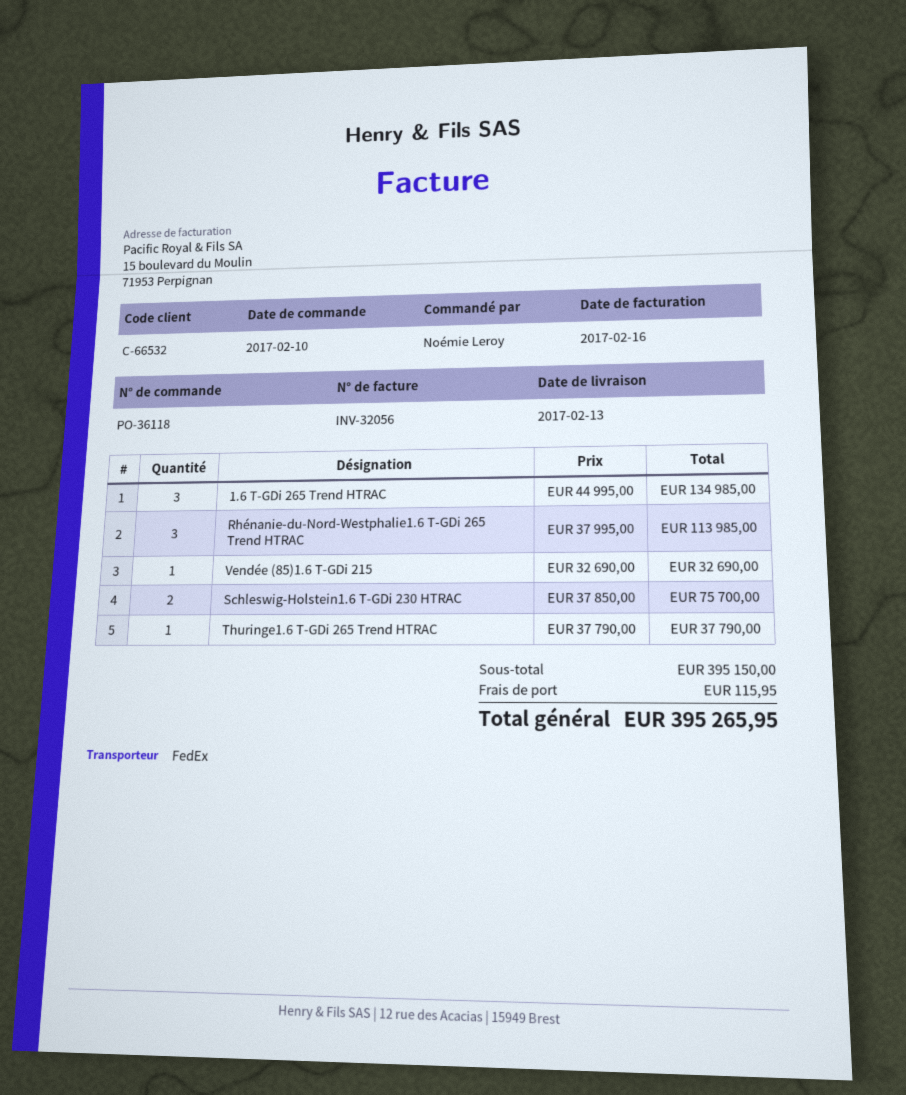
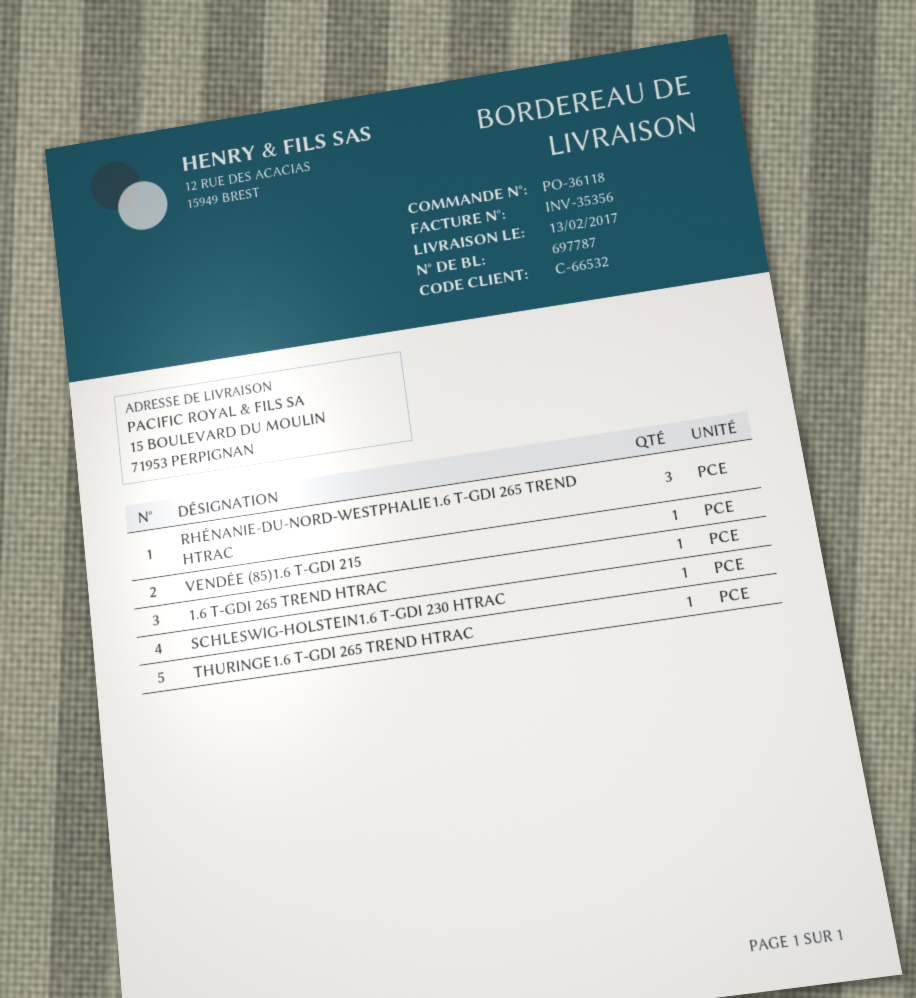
invoice number: INV-32056 -> INV-35356
1.6 T-GDi 265 Trend HTRAC: 3 -> 1
Schleswig-Holstein1.6 T-GDi 230 HTRAC: 2 -> 1

